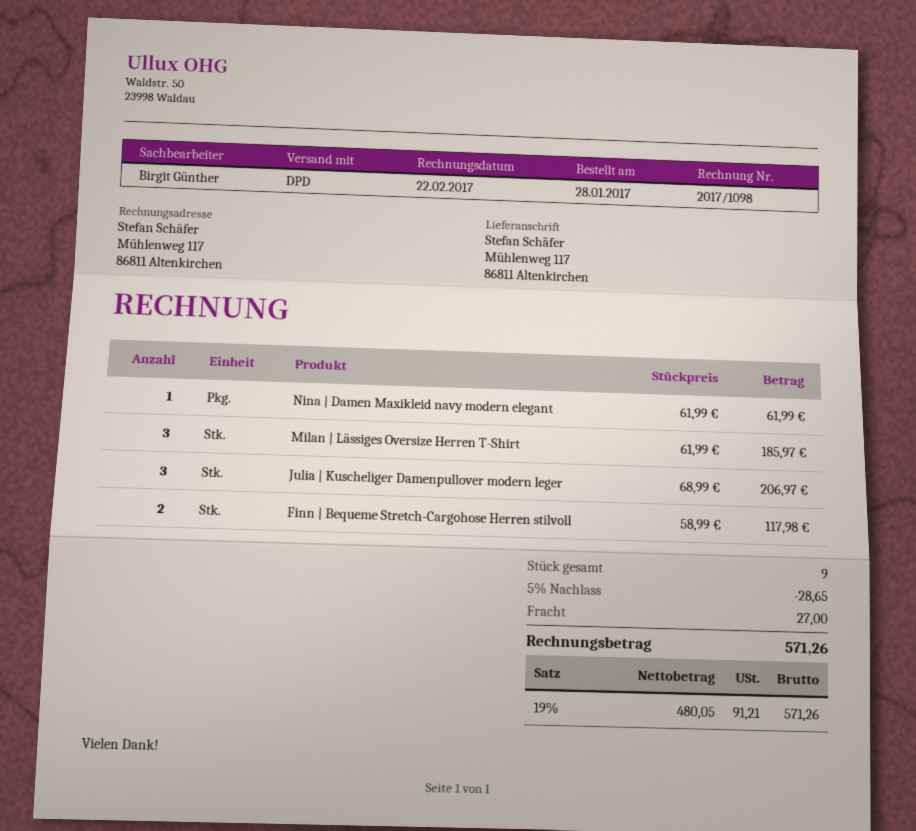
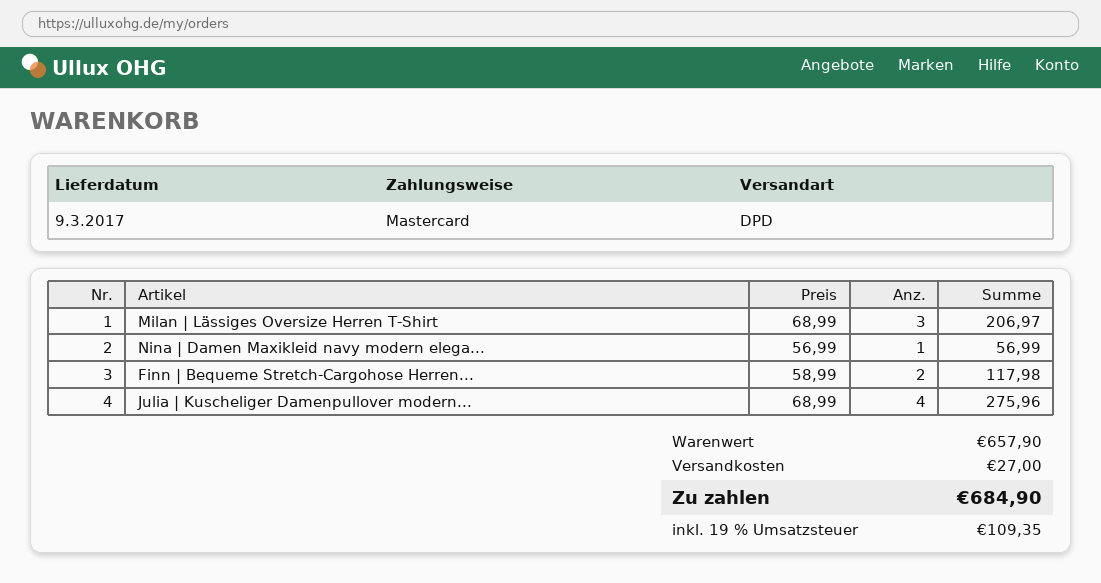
Nina | Damen Maxikleid navy modern elegant: 1 x 61.99 = 61.99 -> 1 x 56.99 = 56.99
Milan | Lässiges Oversize Herren T-Shirt: 3 x 61.99 = 185.97 -> 3 x 68.99 = 206.97
Julia | Kuscheliger Damenpullover modern leger: 3 x 68.99 = 206.97 -> 4 x 68.99 = 275.96
discount: 5% = 28.65 -> none
tax: 19% = 91.21 -> 19% = 109.35
total: 571.26 -> 684.90

